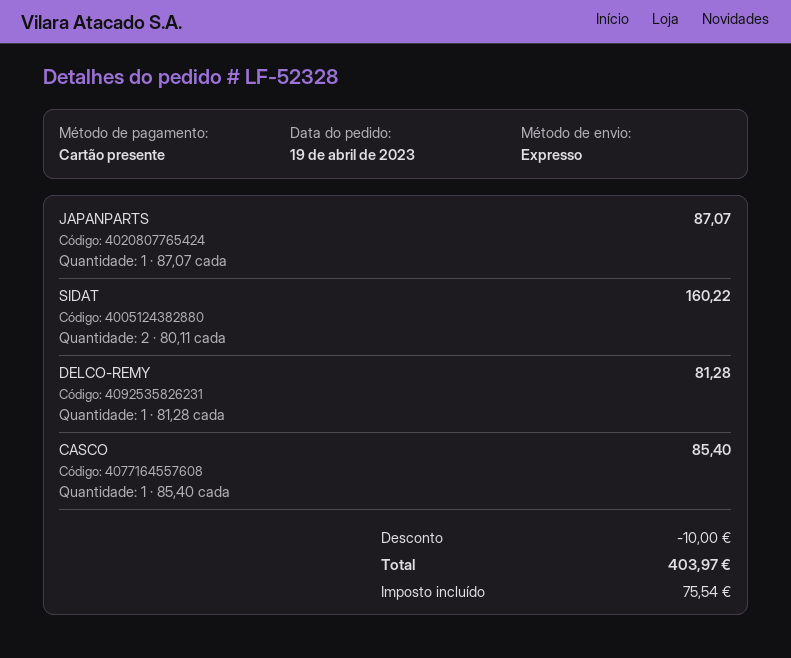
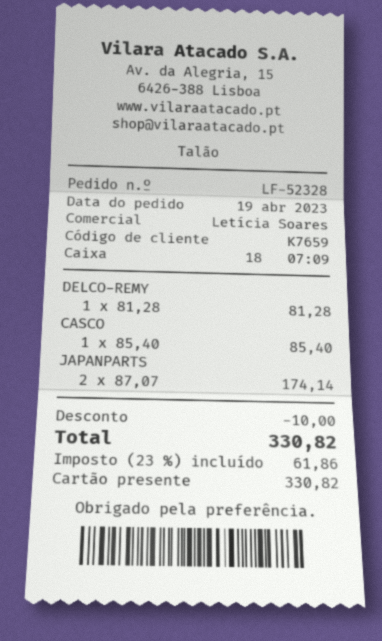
JAPANPARTS: 1 x 87.07 = 87.07 -> 2 x 87.07 = 174.14
SIDAT: 2 x 80.11 = 160.22 -> none
tax: 75.54 -> 61.86
total: 403.97 -> 330.82

